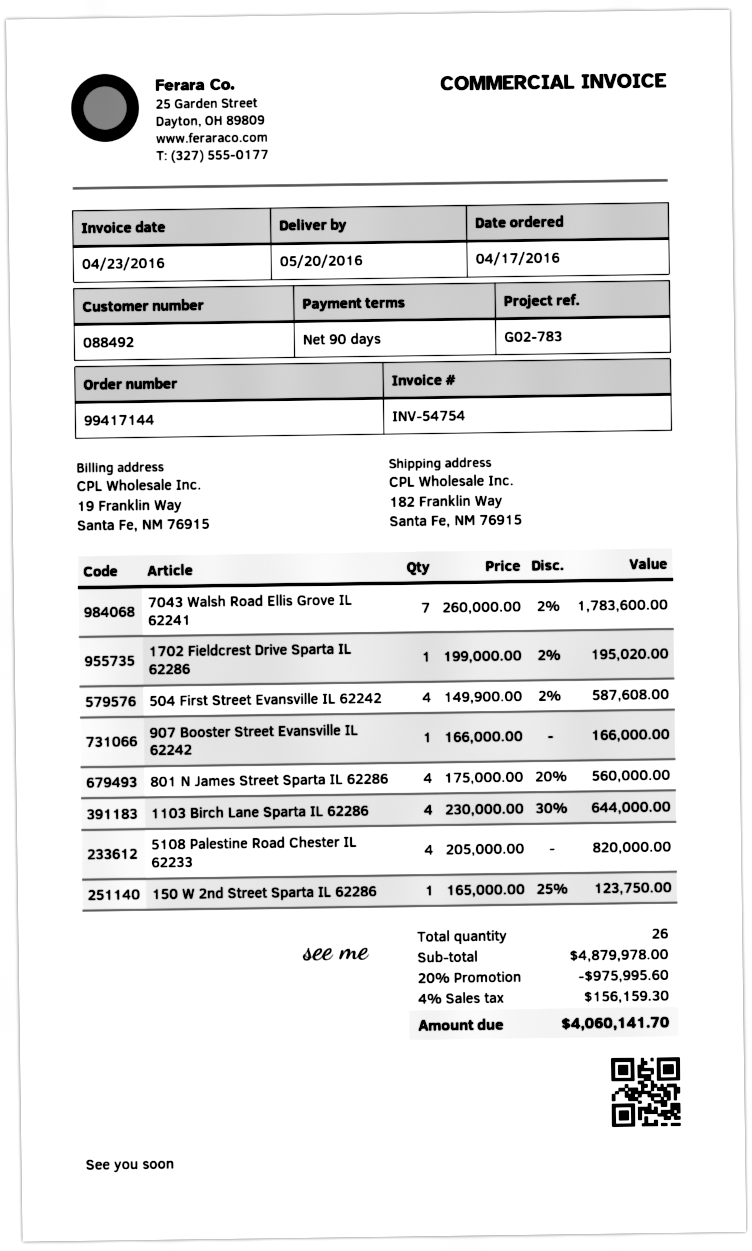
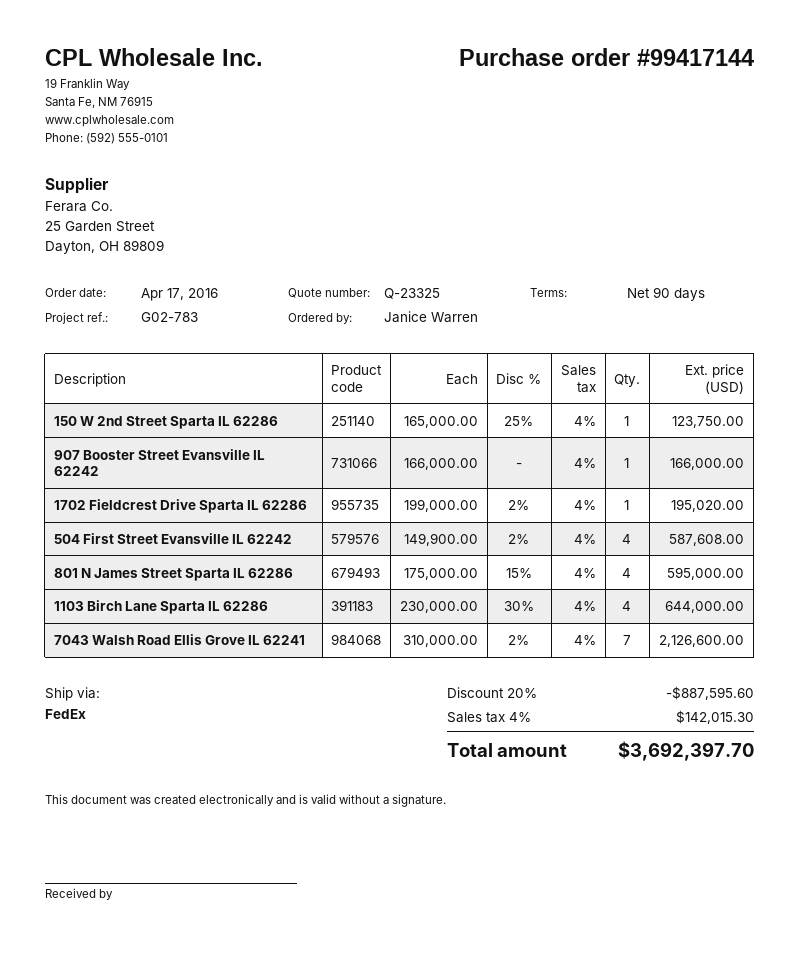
7043 Walsh Road Ellis Grove IL 62241: 7 x 260000.00 - 2% = 1783600.00 -> 7 x 310000.00 - 2% = 2126600.00
801 N James Street Sparta IL 62286: 4 x 175000.00 - 20% = 560000.00 -> 4 x 175000.00 - 15% = 595000.00
5108 Palestine Road Chester IL 62233: 4 x 205000.00 = 820000.00 -> none
discount: 20% = 975995.60 -> 20% = 887595.60
tax: 4% = 156159.30 -> 4% = 142015.30
total: 4060141.70 -> 3692397.70

